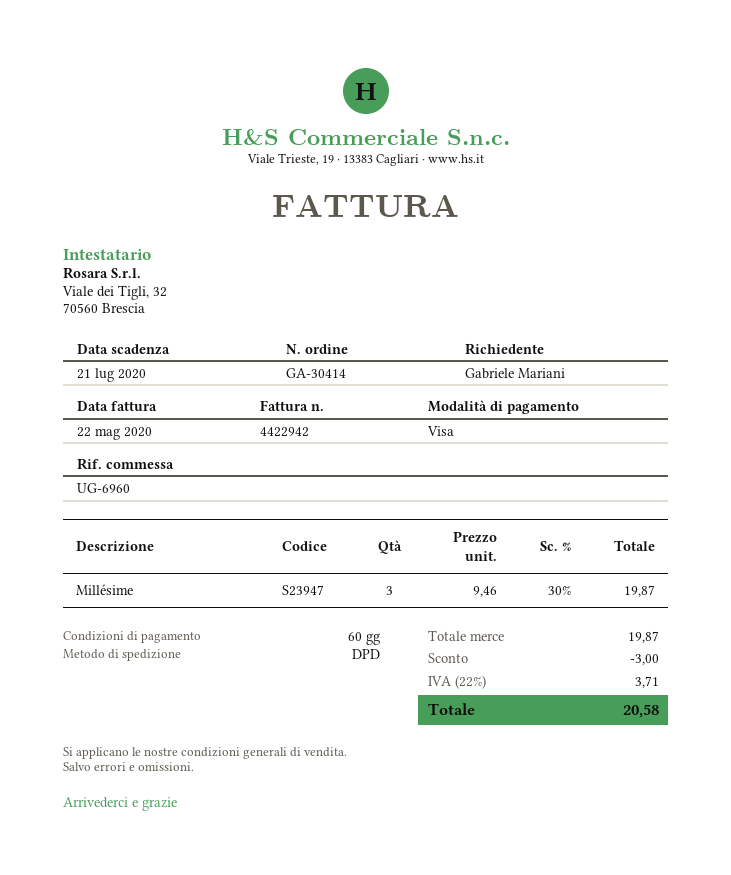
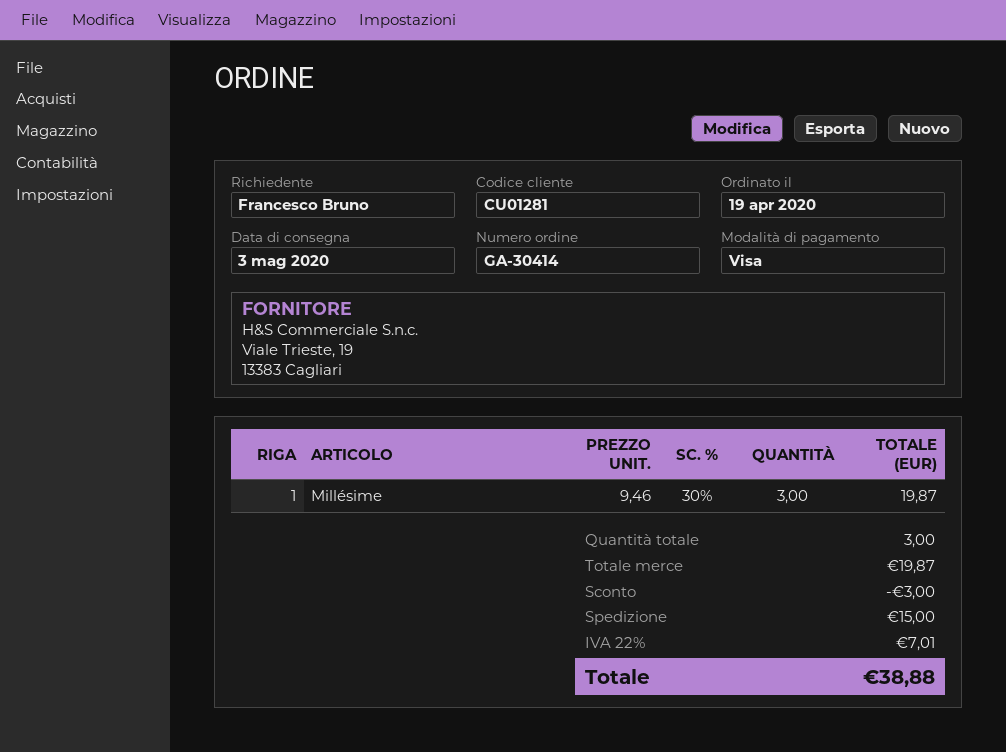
ordered by: Gabriele Mariani -> Francesco Bruno
shipping: none -> 15.00
tax: 22% = 3.71 -> 22% = 7.01
total: 20.58 -> 38.88

